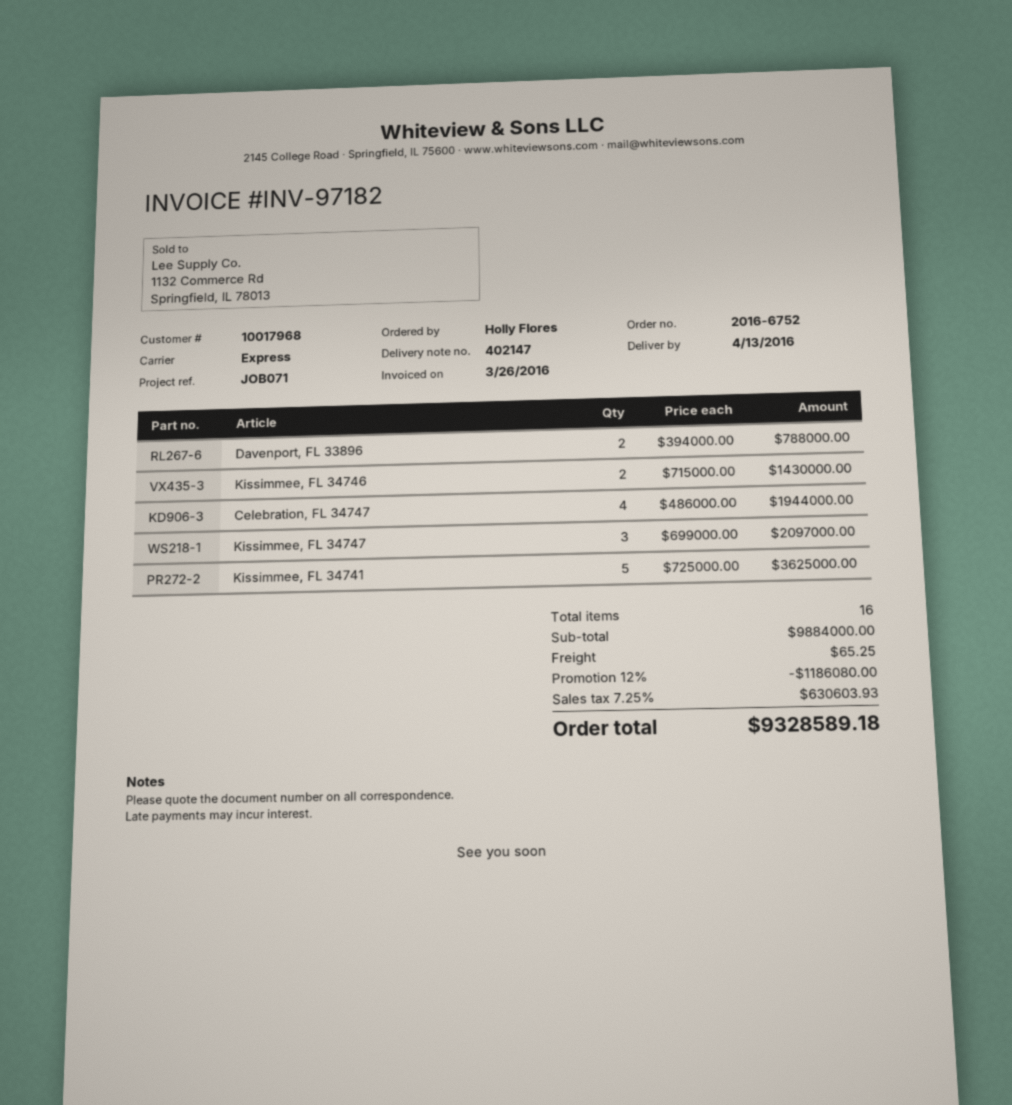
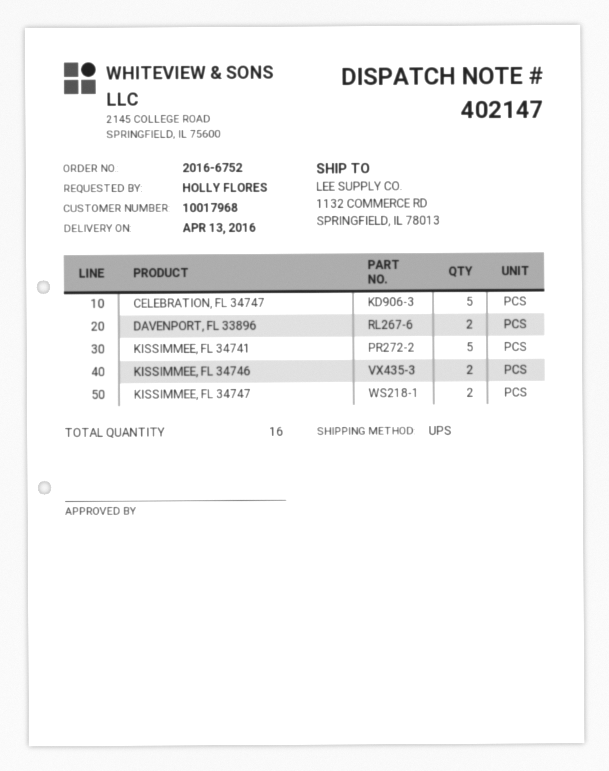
shipping method: express -> UPS
Celebration, FL 34747: 4 -> 5
Kissimmee, FL 34747: 3 -> 2

